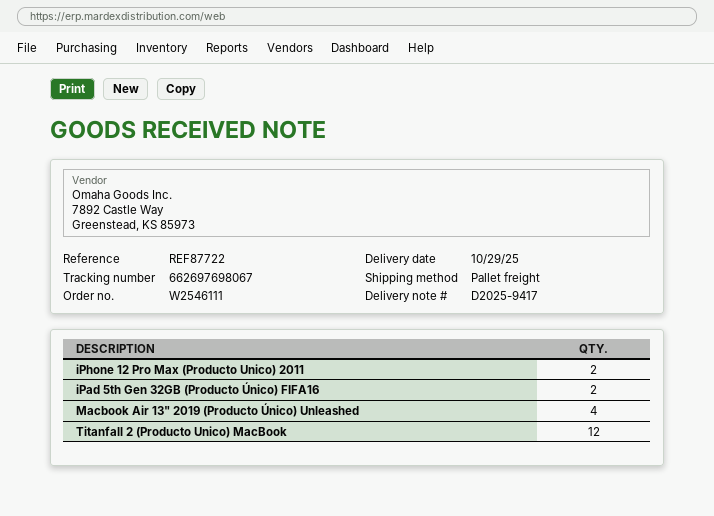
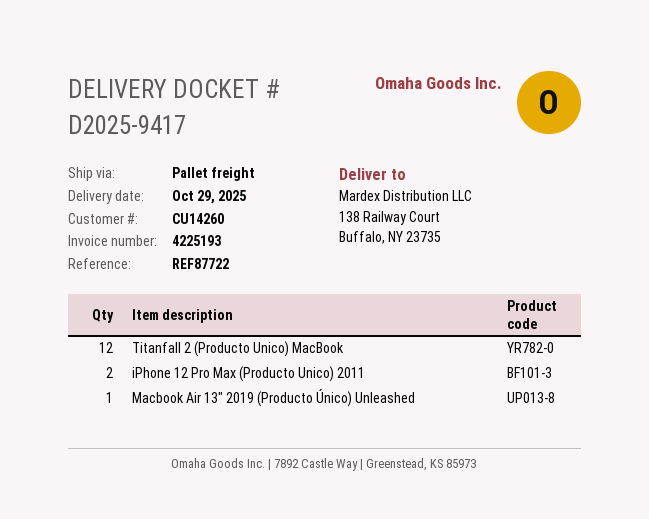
iPad 5th Gen 32GB (Producto Único) FIFA16: 2 -> none
Macbook Air 13" 2019 (Producto Único) Unleashed: 4 -> 1

